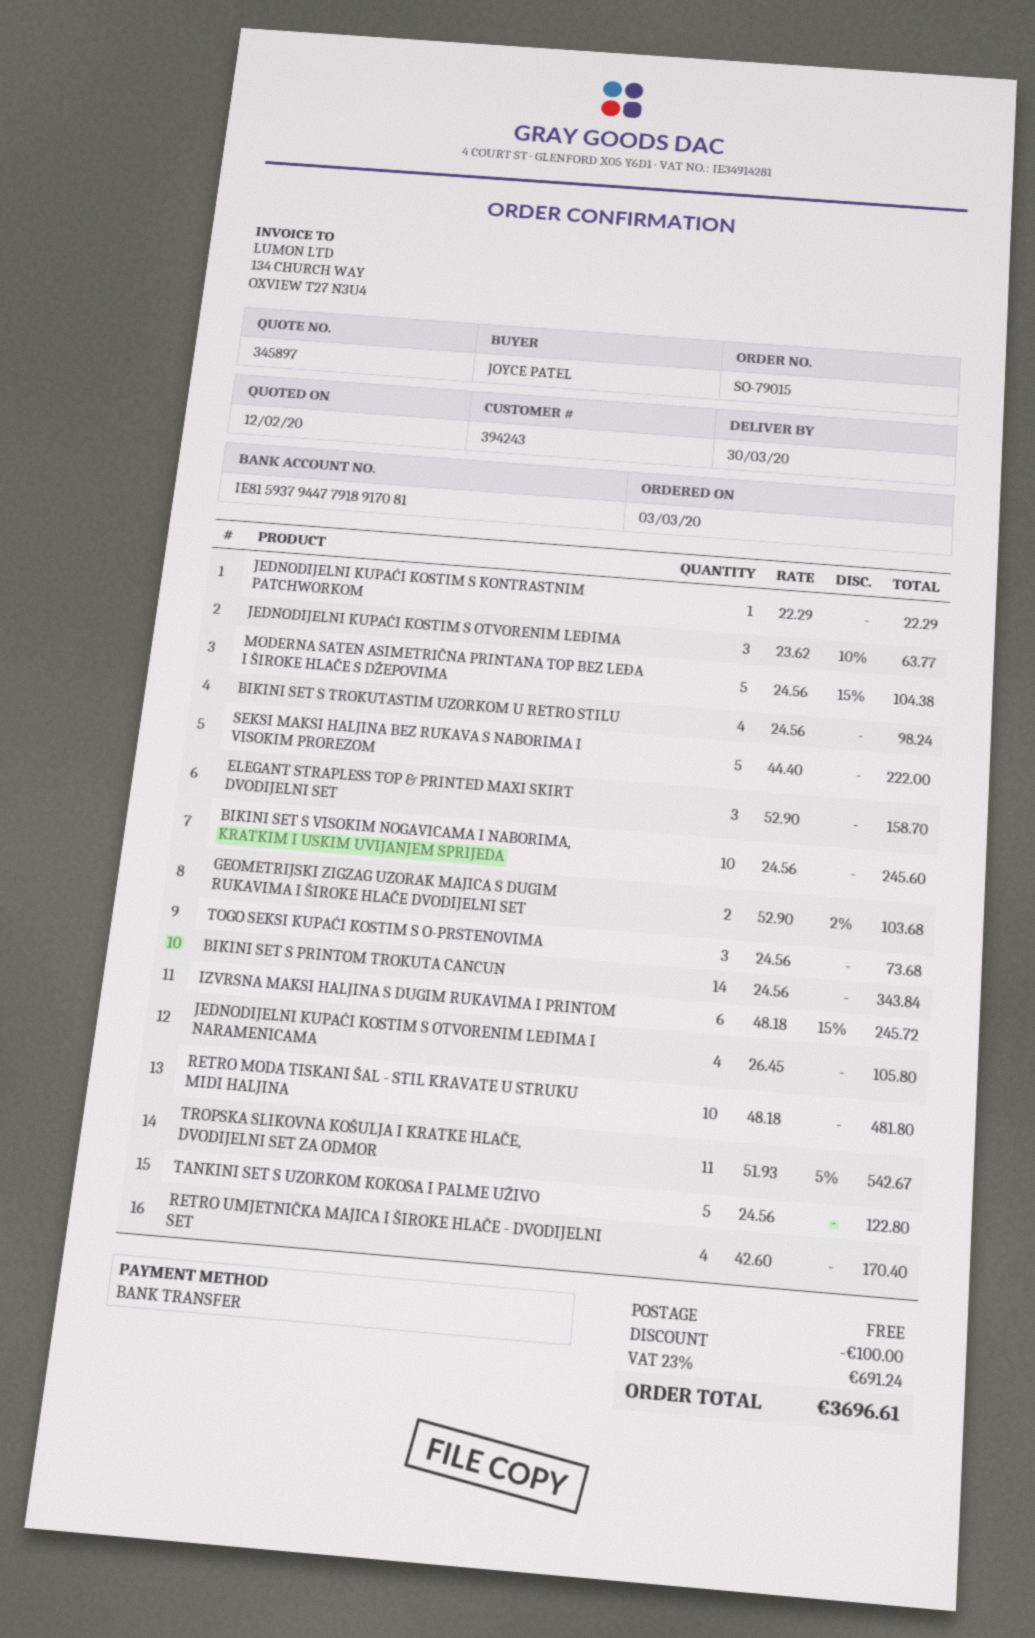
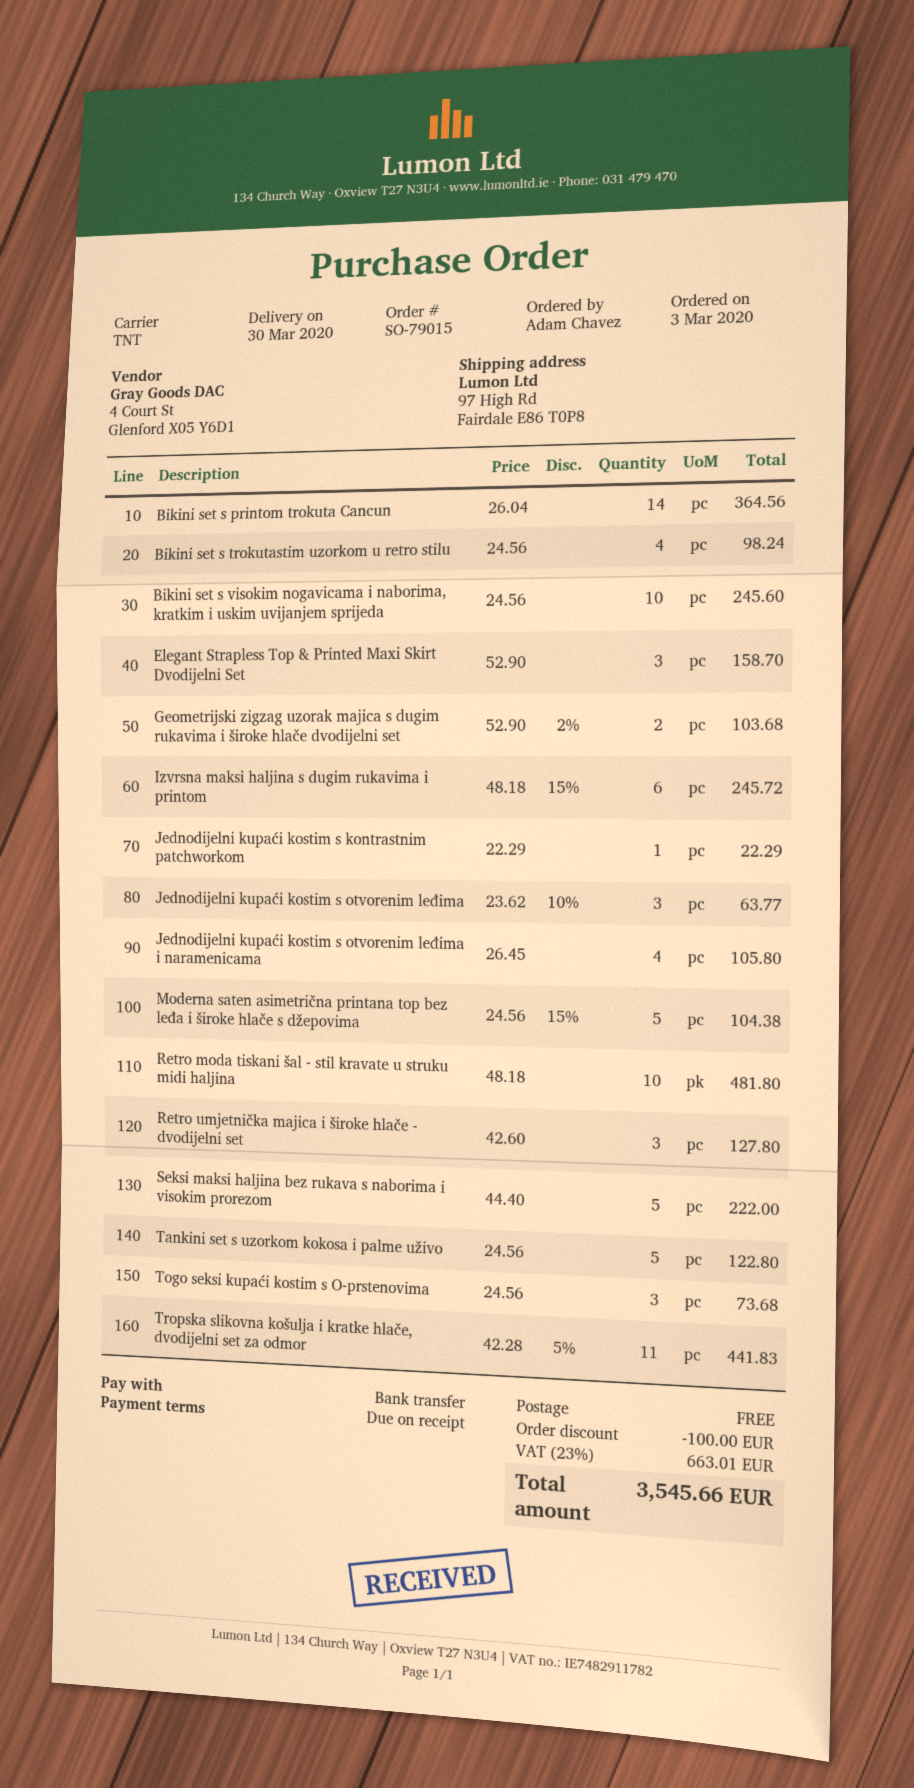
ordered by: JOYCE PATEL -> Adam Chavez
BIKINI SET S PRINTOM TROKUTA CANCUN: 14 x 24.56 = 343.84 -> 14 x 26.04 = 364.56
TROPSKA SLIKOVNA KOŠULJA I KRATKE HLAČE, DVODIJELNI SET ZA ODMOR: 11 x 51.93 - 5% = 542.67 -> 11 x 42.28 - 5% = 441.83
RETRO UMJETNIČKA MAJICA I ŠIROKE HLAČE - DVODIJELNI SET: 4 x 42.60 = 170.40 -> 3 x 42.60 = 127.80
tax: 23% = 691.24 -> 23% = 663.01
total: 3696.61 -> 3545.66

